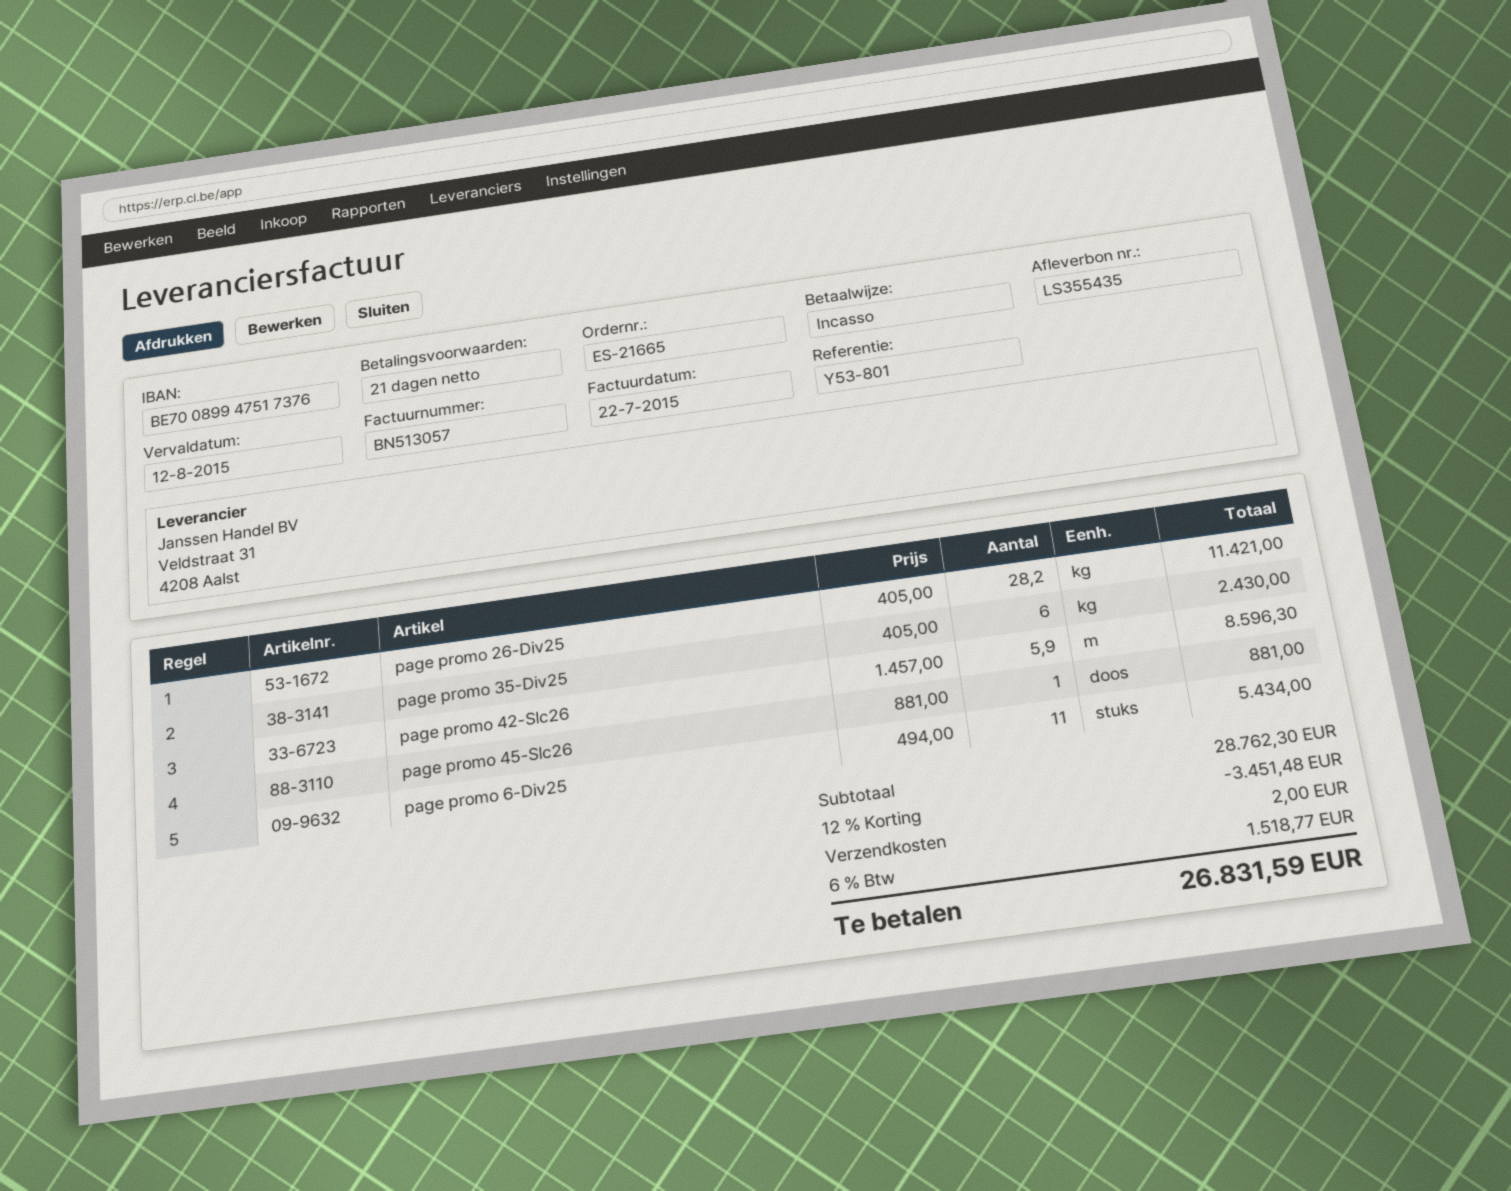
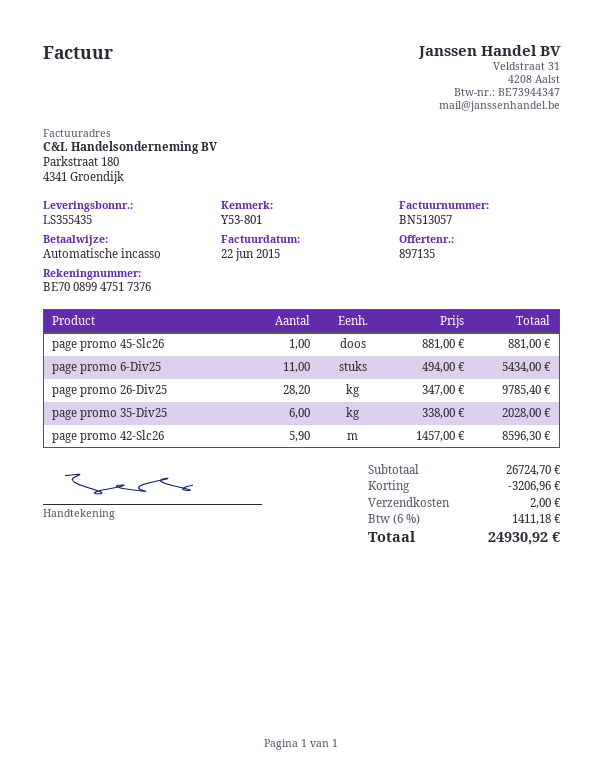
invoice date: 2015-07-22 -> 2015-06-22
page promo 26-Div25: 28.2 x 405.00 = 11421.00 -> 28.2 x 347.00 = 9785.40
page promo 35-Div25: 6 x 405.00 = 2430.00 -> 6 x 338.00 = 2028.00
subtotal: 28762.30 -> 26724.70
discount: 3451.48 -> 3206.96
tax: 6% = 1518.77 -> 6% = 1411.18
total: 26831.59 -> 24930.92

